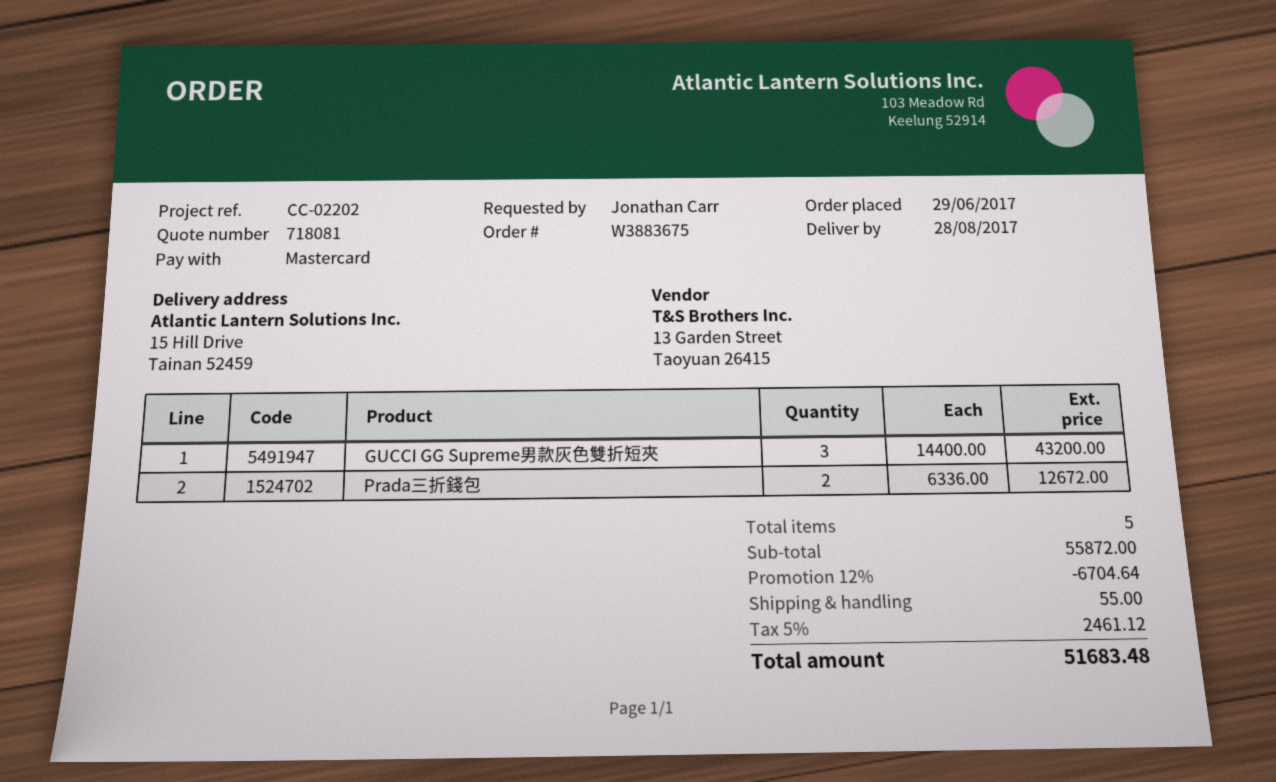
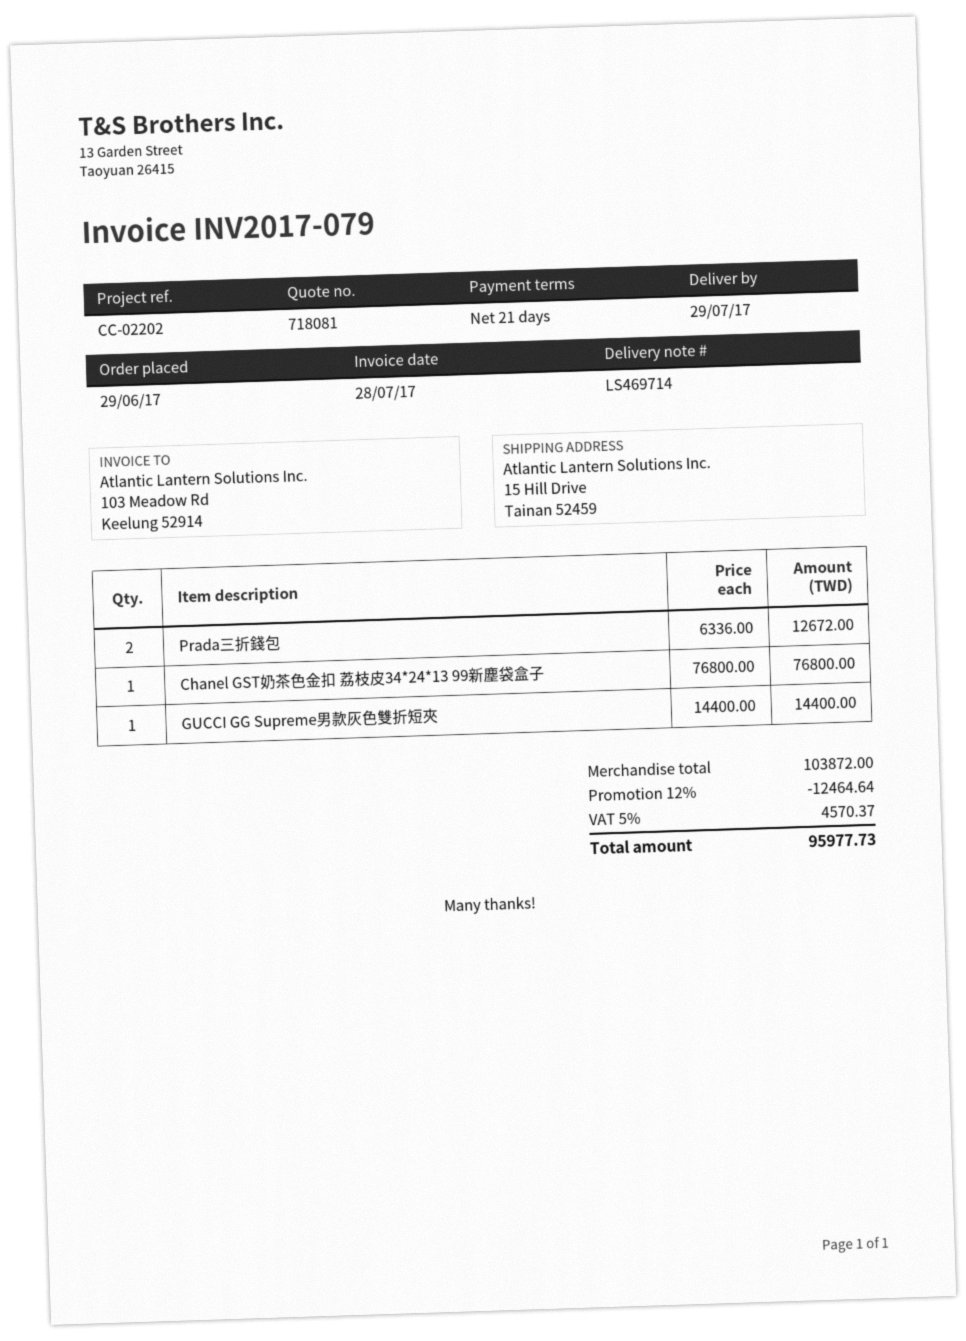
delivery date: 2017-08-28 -> 2017-07-29
GUCCI GG Supreme男款灰色雙折短夾: 3 x 14400.00 = 43200.00 -> 1 x 14400.00 = 14400.00
Chanel GST奶茶色金扣 荔枝皮34*24*13 99新塵袋盒子: none -> 1 x 76800.00 = 76800.00
subtotal: 55872.00 -> 103872.00
discount: 12% = 6704.64 -> 12% = 12464.64
shipping: 55.00 -> none
tax: 5% = 2461.12 -> 5% = 4570.37
total: 51683.48 -> 95977.73

